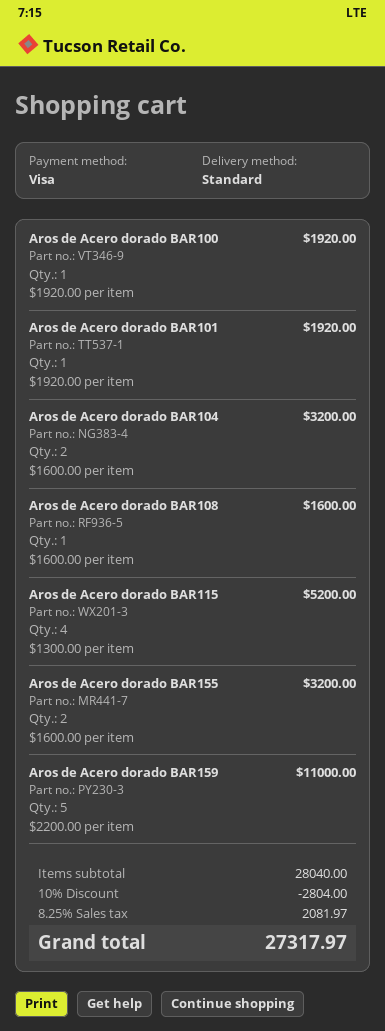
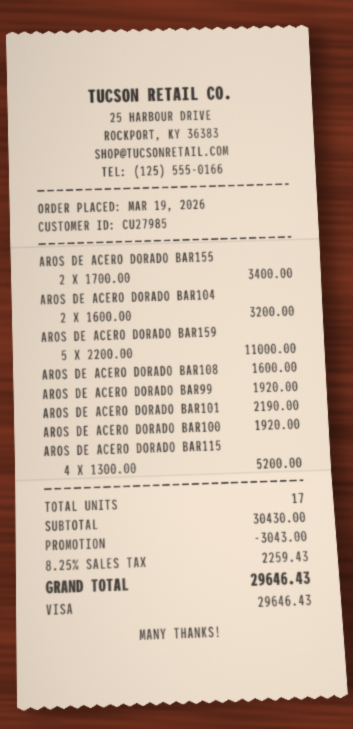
Aros de Acero dorado BAR101: 1 x 1920.00 = 1920.00 -> 1 x 2190.00 = 2190.00
Aros de Acero dorado BAR155: 2 x 1600.00 = 3200.00 -> 2 x 1700.00 = 3400.00
AROS DE ACERO DORADO BAR99: none -> 1 x 1920.00 = 1920.00
subtotal: 28040.00 -> 30430.00
discount: 2804.00 -> 3043.00
tax: 8.25% = 2081.97 -> 8.25% = 2259.43
total: 27317.97 -> 29646.43

